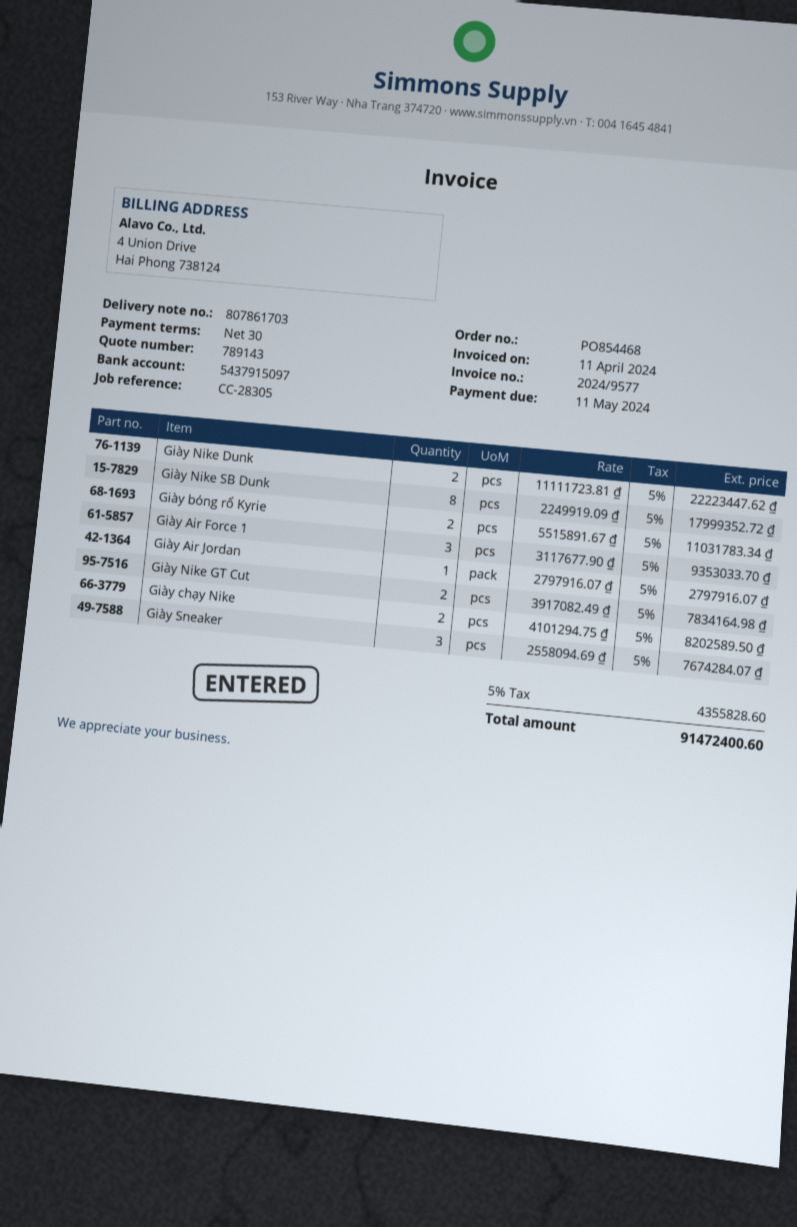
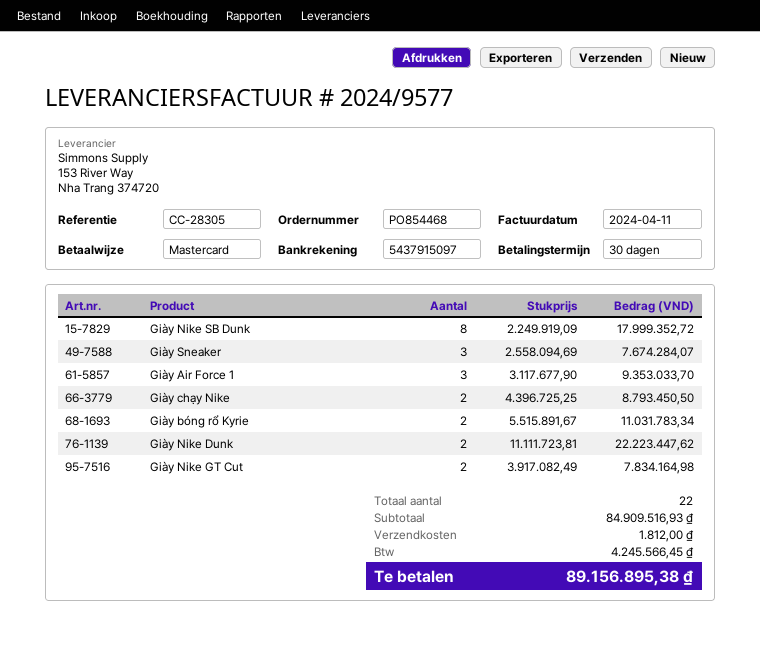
Giày Air Jordan: 1 x 2797916.07 = 2797916.07 -> none
Giày chạy Nike: 2 x 4101294.75 = 8202589.50 -> 2 x 4396725.25 = 8793450.50
shipping: none -> 1812.00
tax: 4355828.60 -> 4245566.45
total: 91472400.60 -> 89156895.38

